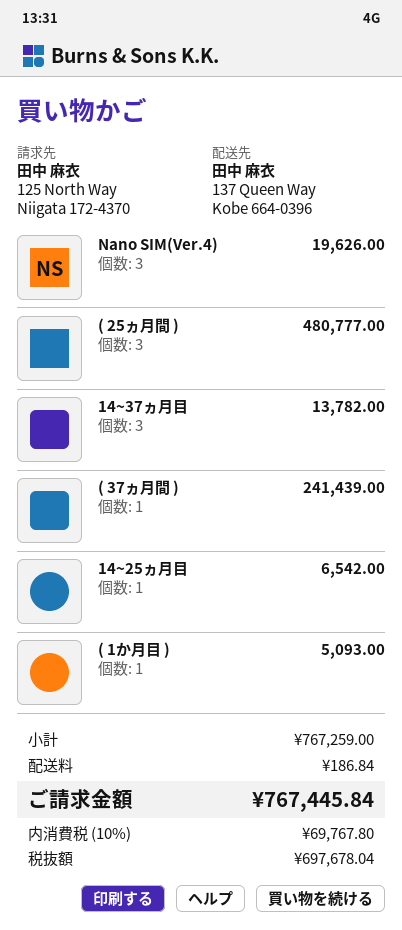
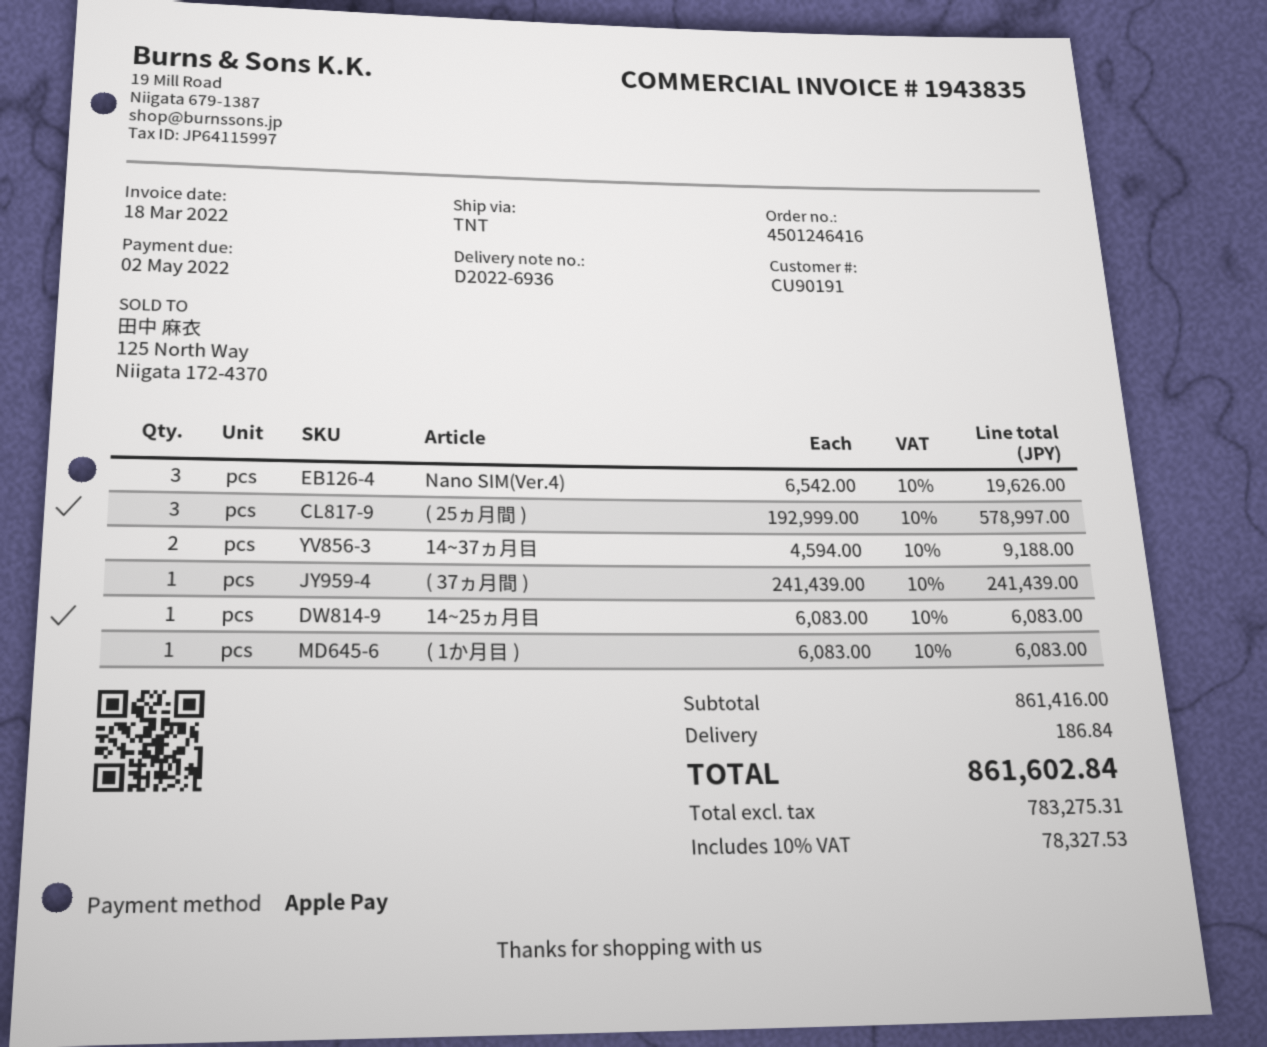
( 25ヵ月間 ): 3 for 480777.00 -> 3 for 578997.00
14~37ヵ月目: 3 for 13782.00 -> 2 for 9188.00
14~25ヵ月目: 1 for 6542.00 -> 1 for 6083.00
( 1か月目 ): 1 for 5093.00 -> 1 for 6083.00
subtotal: 767259.00 -> 861416.00
net: 697678.04 -> 783275.31
tax: 10% = 69767.80 -> 10% = 78327.53
total: 767445.84 -> 861602.84

